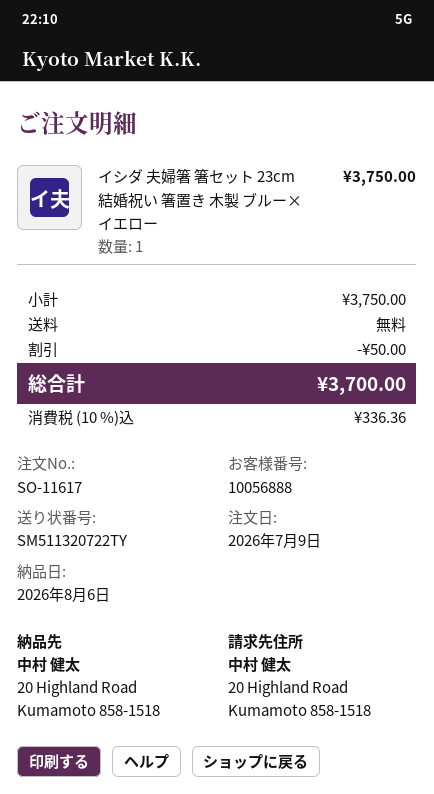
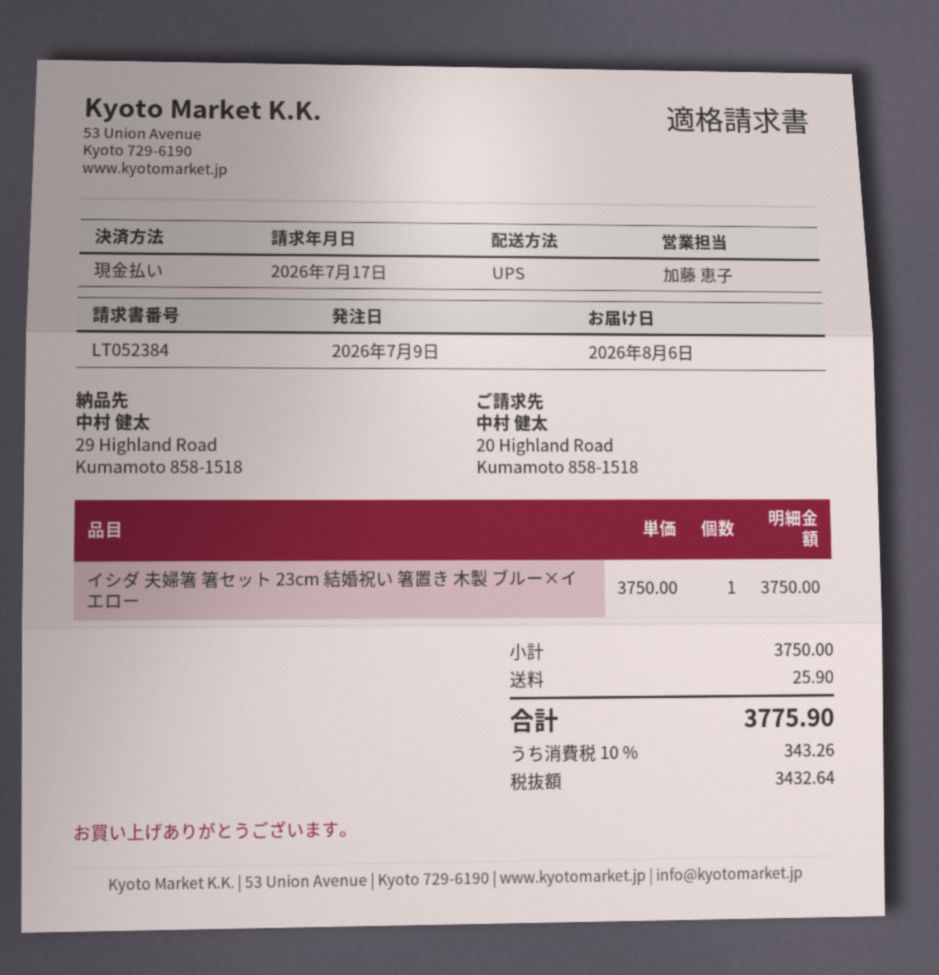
ship to: 20 Highland Road, Kumamoto 858-1518 -> 29 Highland Road, Kumamoto 858-1518
discount: 50.00 -> none
shipping: 0.00 -> 25.90
tax: 10% = 336.36 -> 10% = 343.26
total: 3700.00 -> 3775.90

